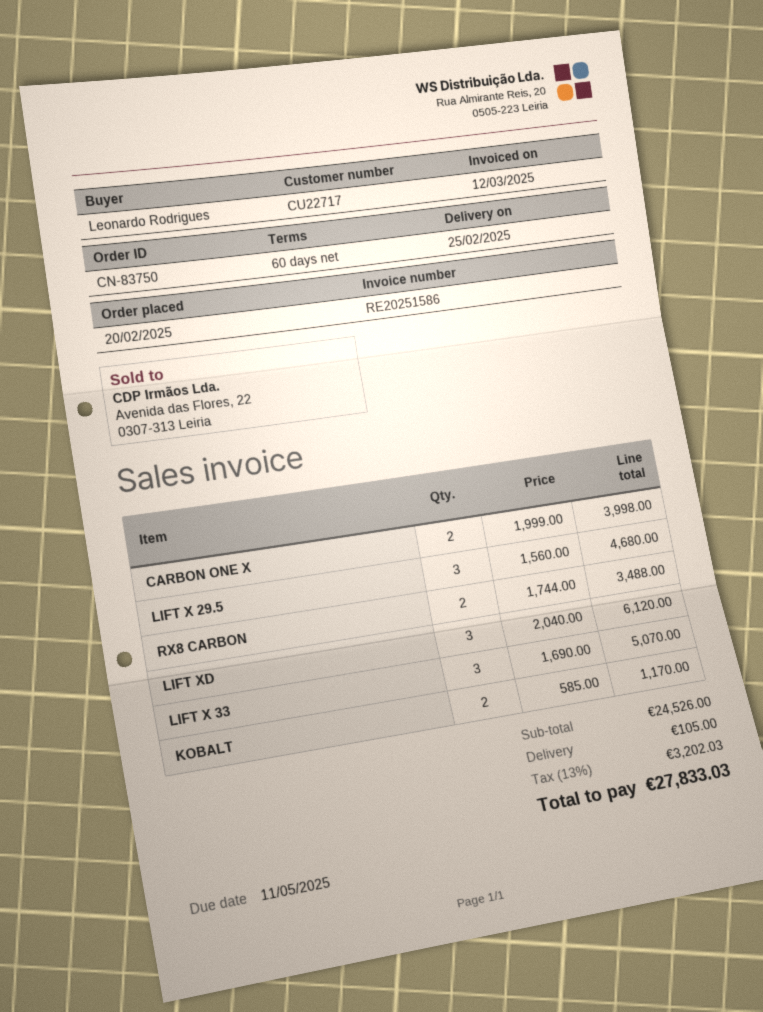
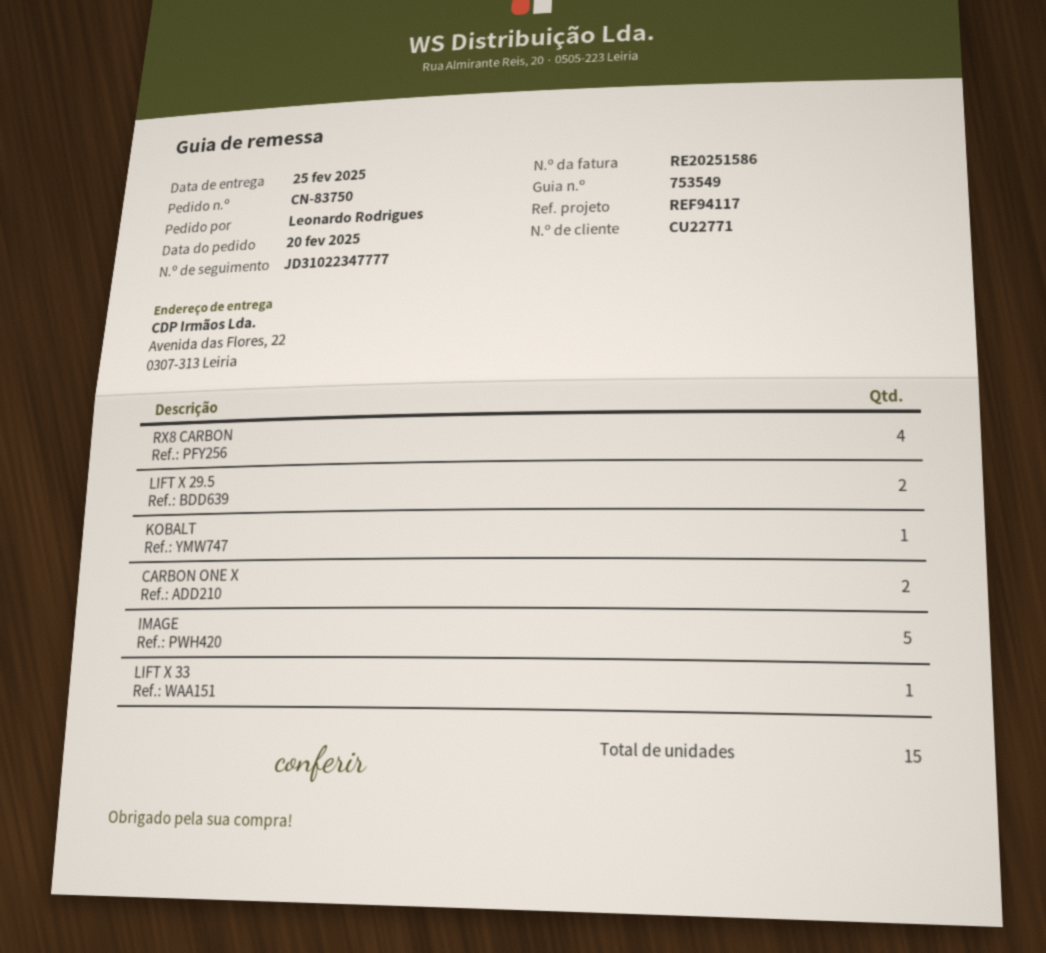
customer number: CU22717 -> CU22771
LIFT X 29.5: 3 -> 2
RX8 CARBON: 2 -> 4
LIFT XD: 3 -> none
LIFT X 33: 3 -> 1
KOBALT: 2 -> 1
IMAGE: none -> 5

